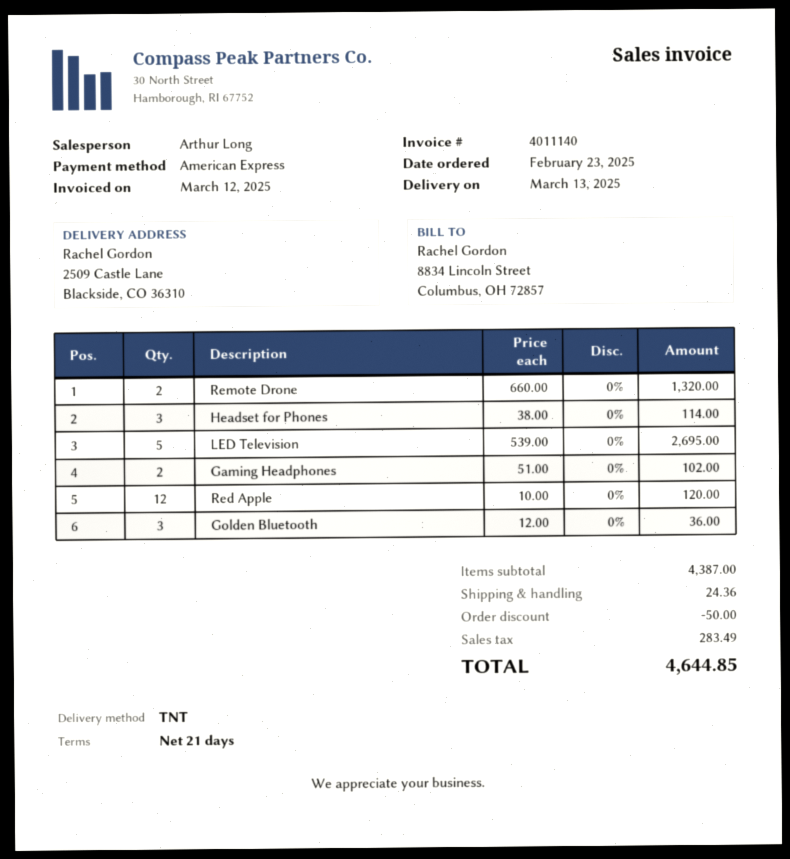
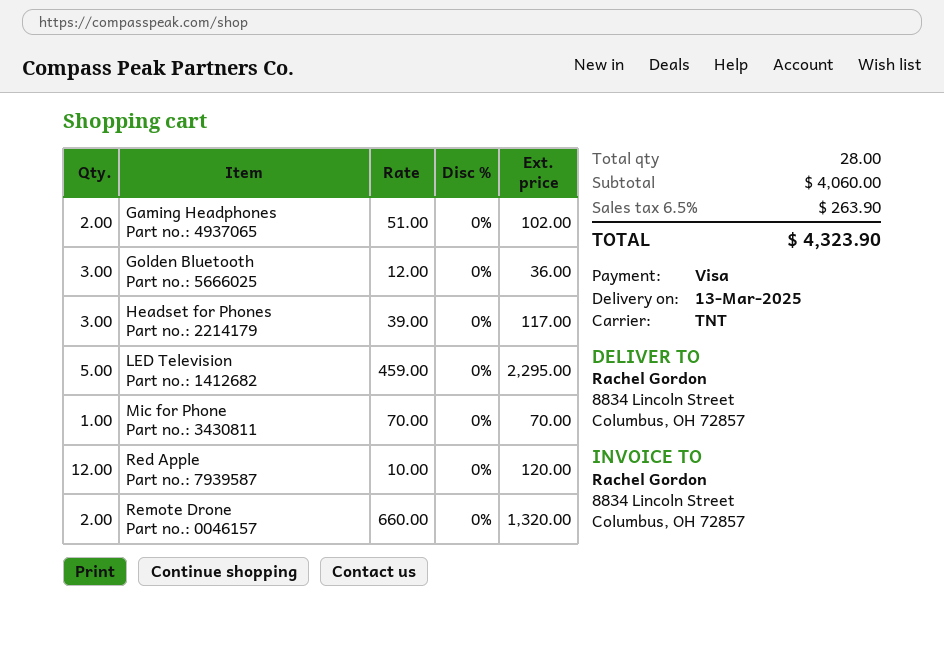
payment method: American Express -> Visa
ship to: 2509 Castle Lane, Blackside, CO 36310 -> 8834 Lincoln Street, Columbus, OH 72857
Headset for Phones: 3 x 38.00 = 114.00 -> 3 x 39.00 = 117.00
LED Television: 5 x 539.00 = 2695.00 -> 5 x 459.00 = 2295.00
Mic for Phone: none -> 1 x 70.00 = 70.00
subtotal: 4387.00 -> 4060.00
discount: 50.00 -> none
shipping: 24.36 -> none
tax: 283.49 -> 263.90
total: 4644.85 -> 4323.90

